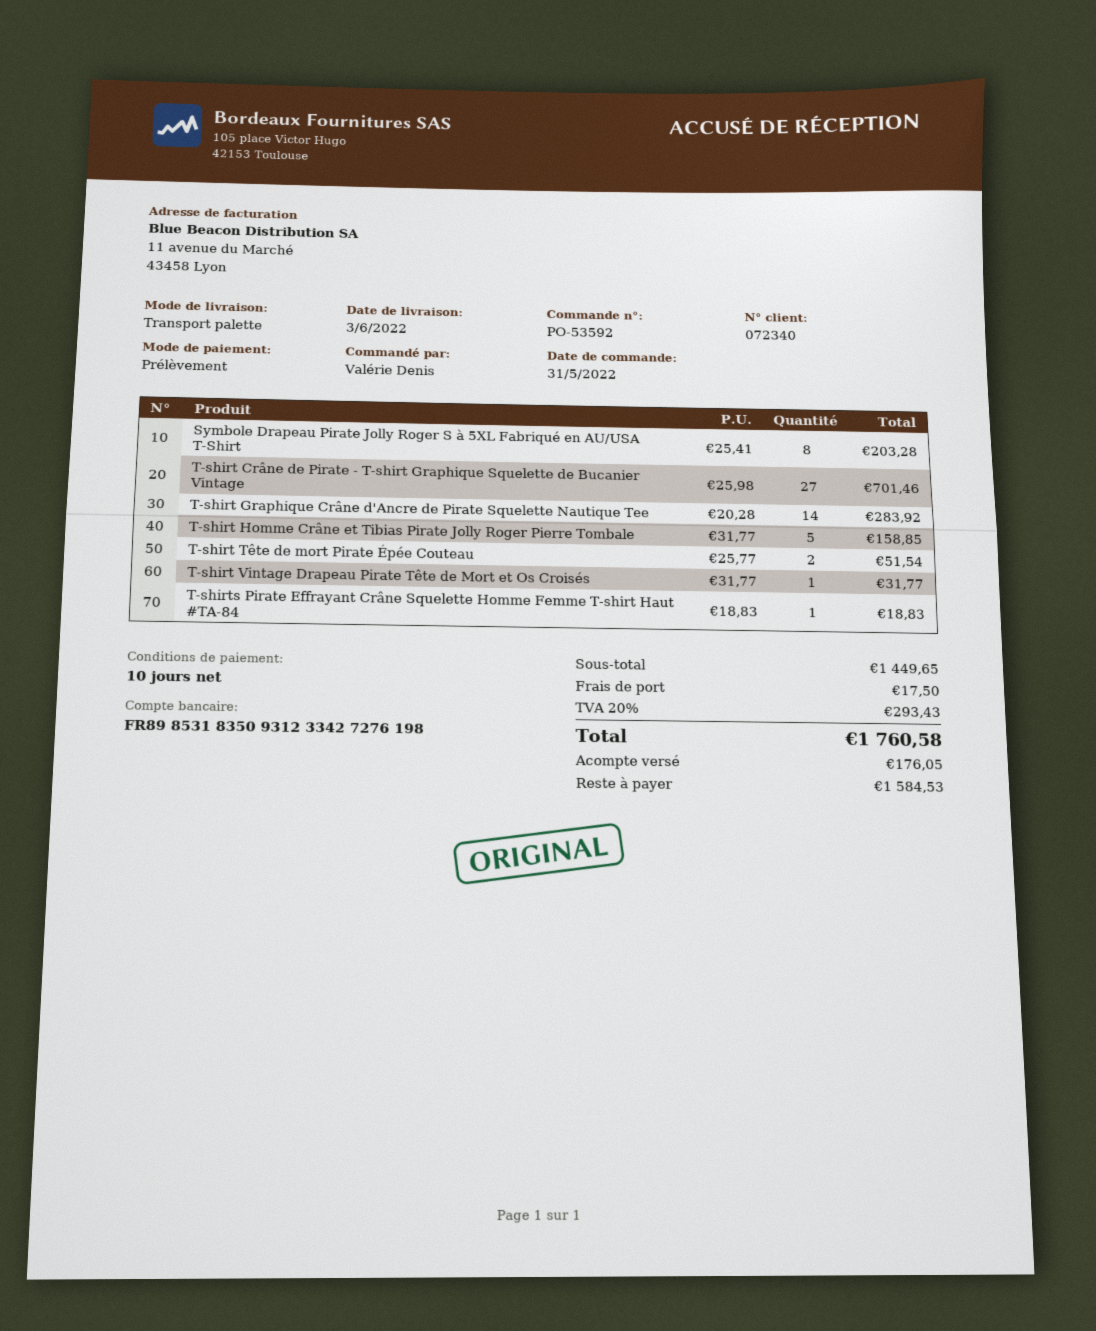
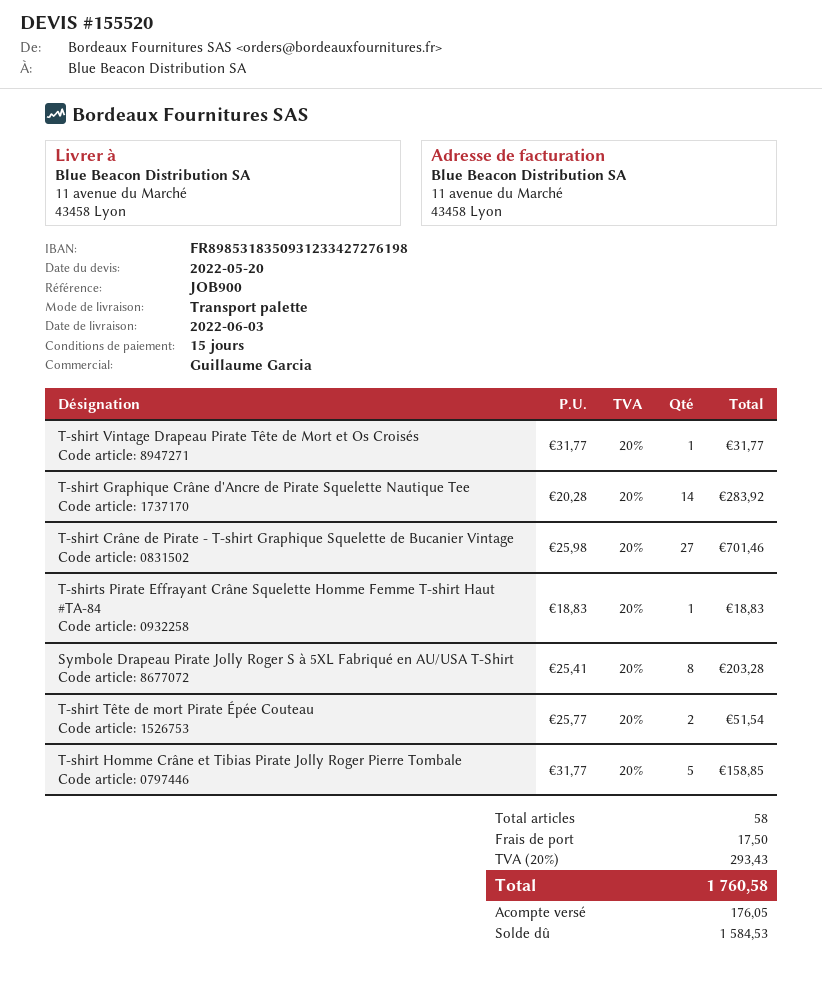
payment terms: 10 days -> 15 days

